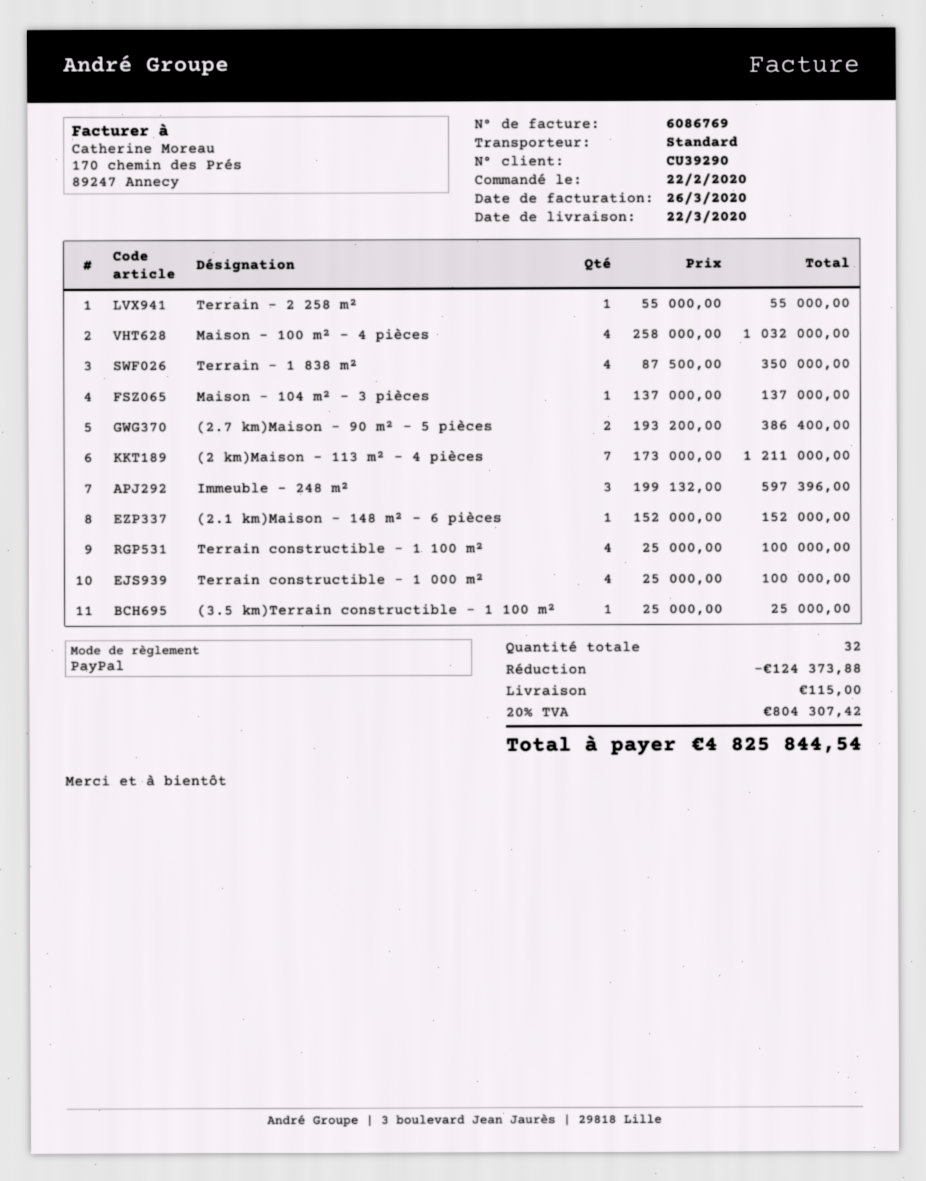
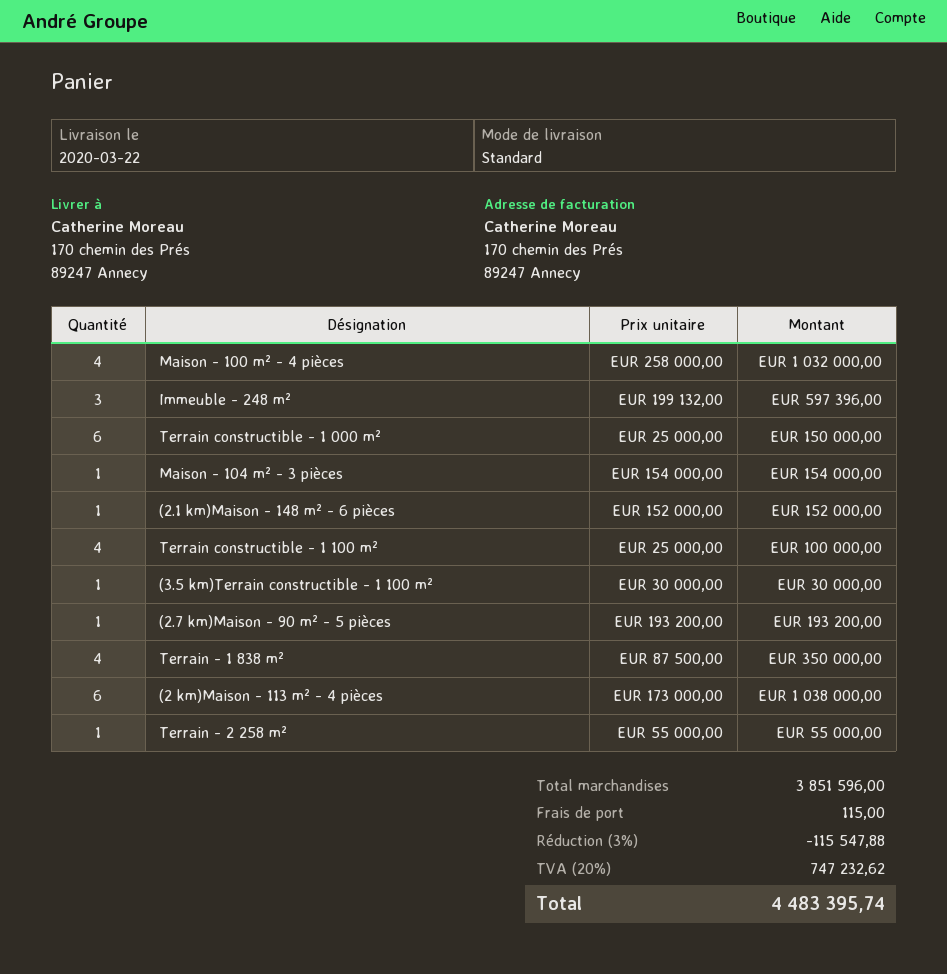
Maison - 104 m² - 3 pièces: 1 x 137000.00 = 137000.00 -> 1 x 154000.00 = 154000.00
(2.7 km)Maison - 90 m² - 5 pièces: 2 x 193200.00 = 386400.00 -> 1 x 193200.00 = 193200.00
(2 km)Maison - 113 m² - 4 pièces: 7 x 173000.00 = 1211000.00 -> 6 x 173000.00 = 1038000.00
Terrain constructible - 1 000 m²: 4 x 25000.00 = 100000.00 -> 6 x 25000.00 = 150000.00
(3.5 km)Terrain constructible - 1 100 m²: 1 x 25000.00 = 25000.00 -> 1 x 30000.00 = 30000.00
discount: 124373.88 -> 115547.88
tax: 20% = 804307.42 -> 20% = 747232.62
total: 4825844.54 -> 4483395.74

